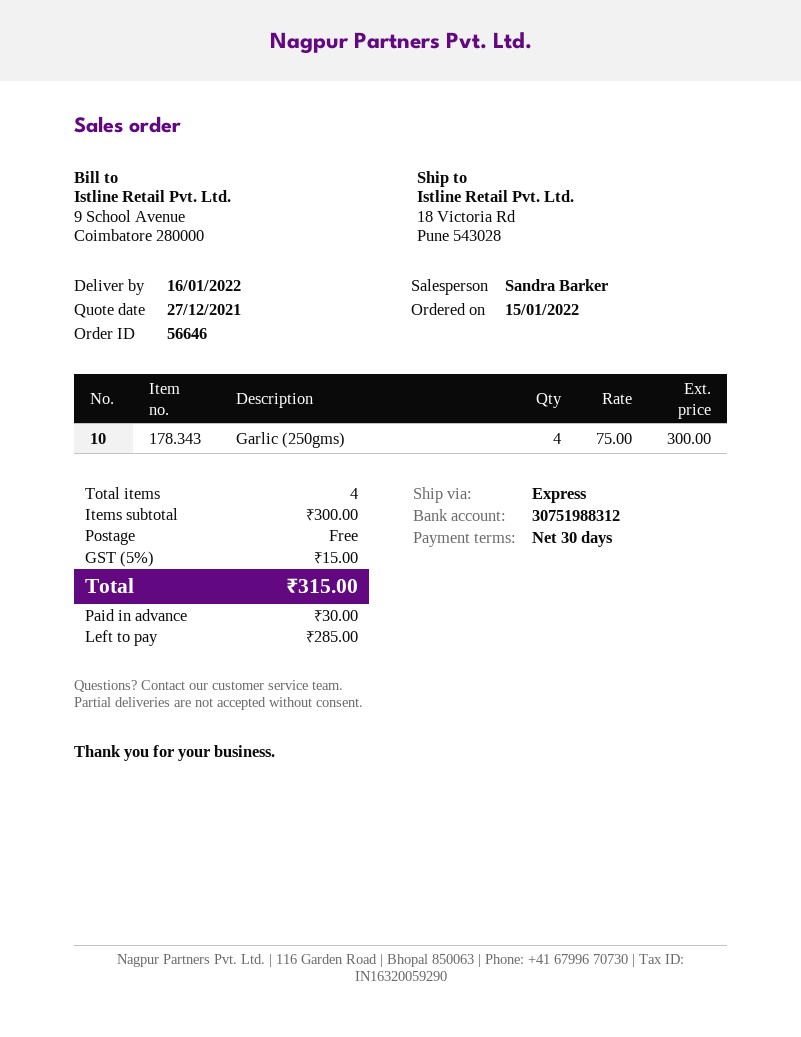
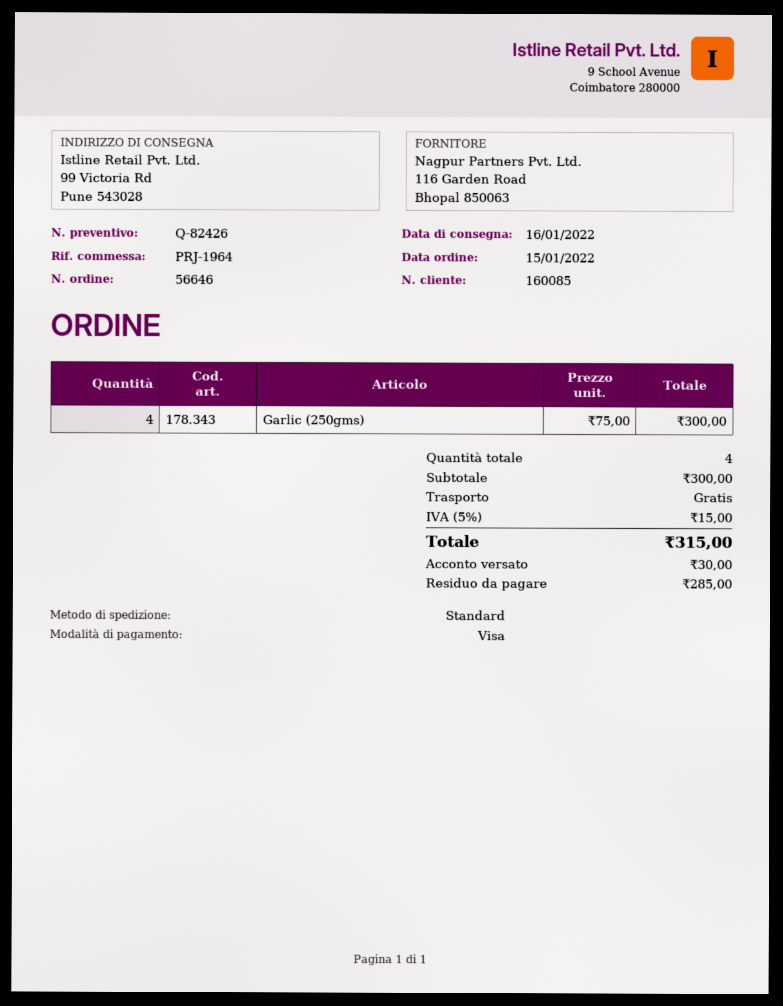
shipping method: express -> standard
ship to: 18 Victoria Rd, Pune 543028 -> 99 Victoria Rd, Pune 543028

